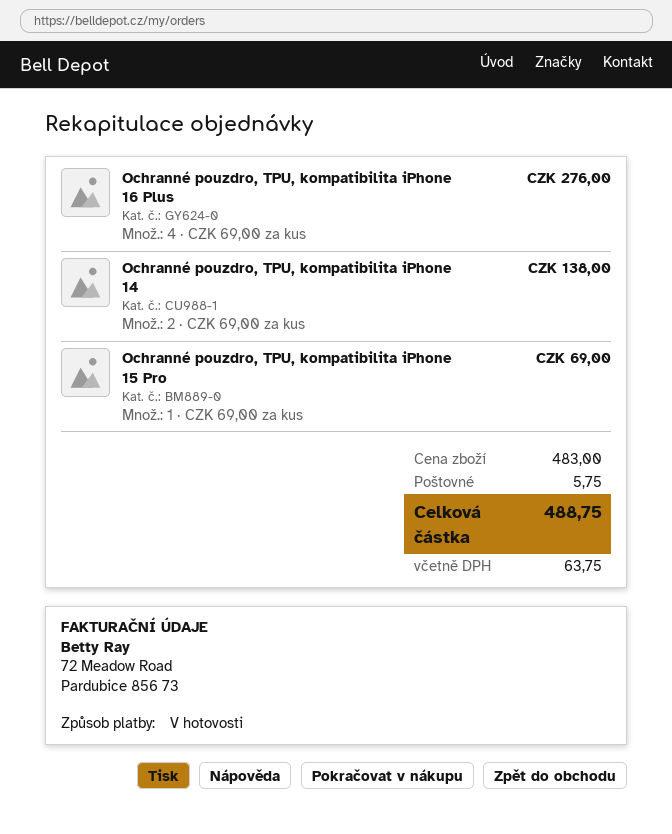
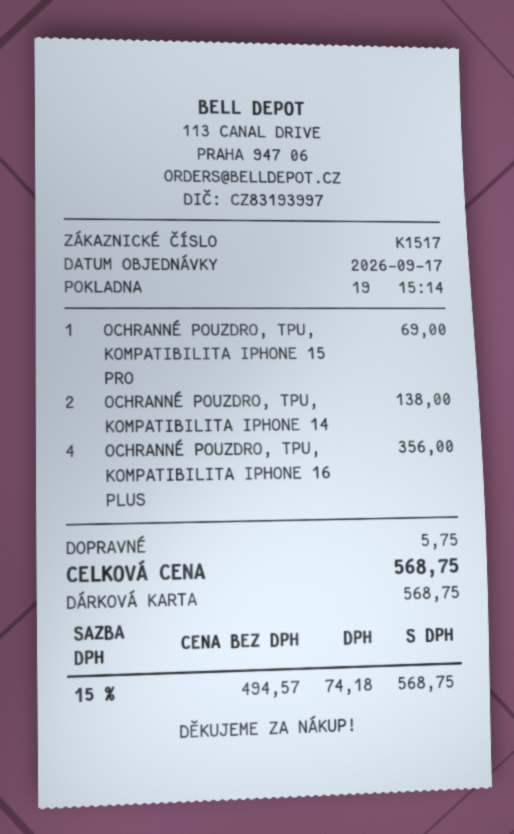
payment method: cash -> gift card
Ochranné pouzdro, TPU, kompatibilita iPhone 16 Plus: 4 for 276.00 -> 4 for 356.00
tax: 63.75 -> 74.18
total: 488.75 -> 568.75

